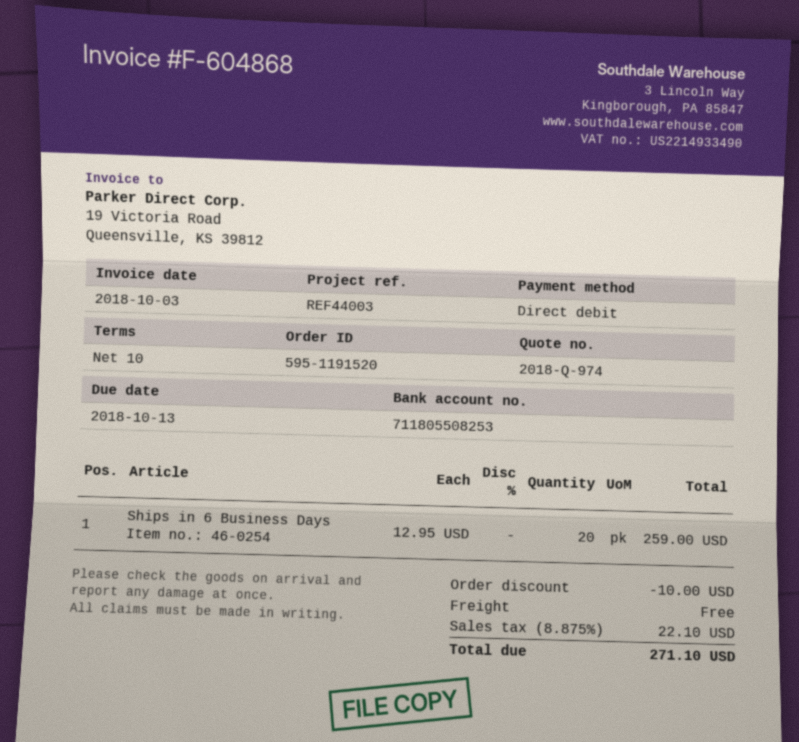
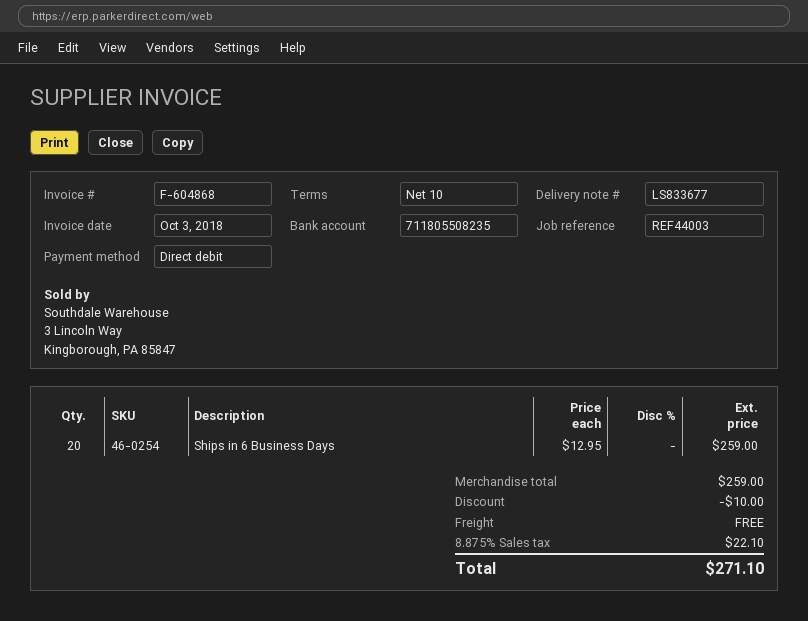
bank account: 711805508253 -> 711805508235

